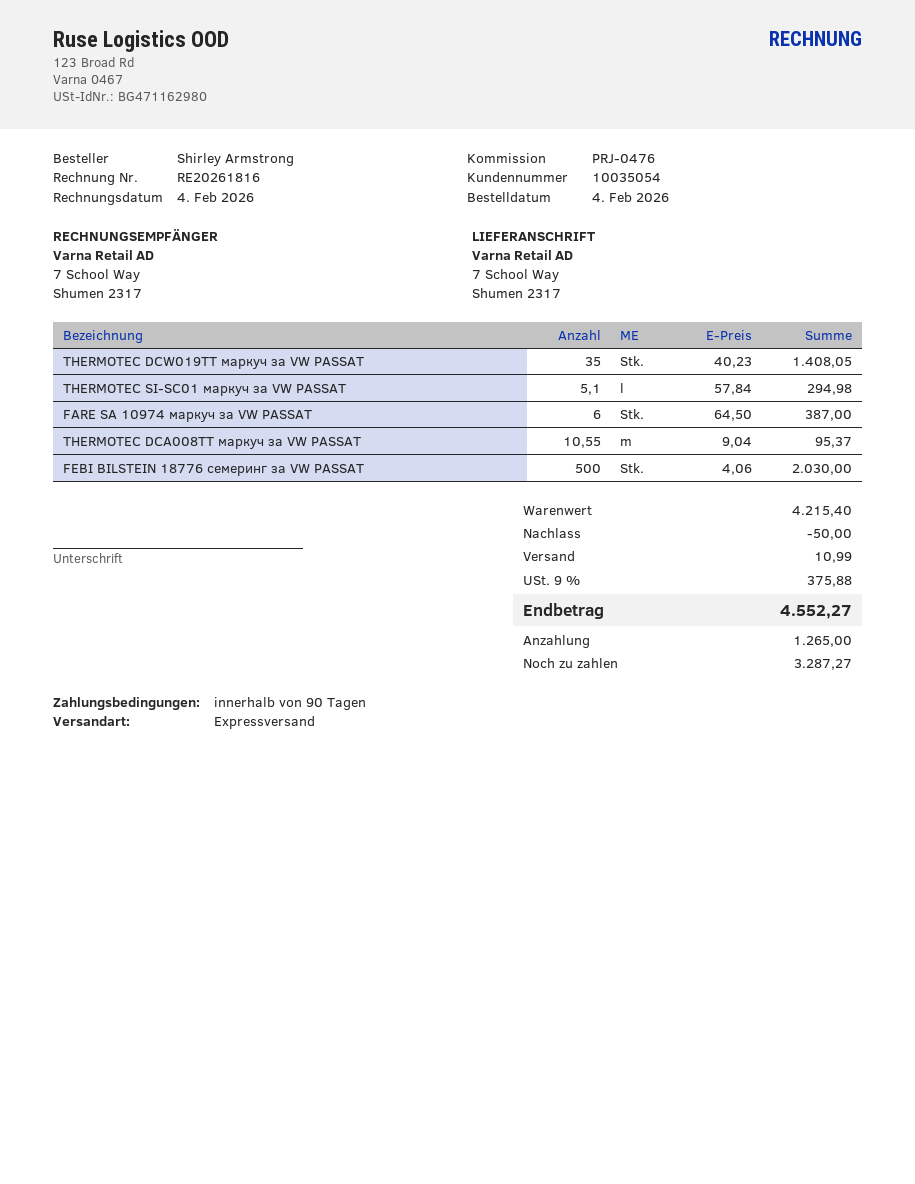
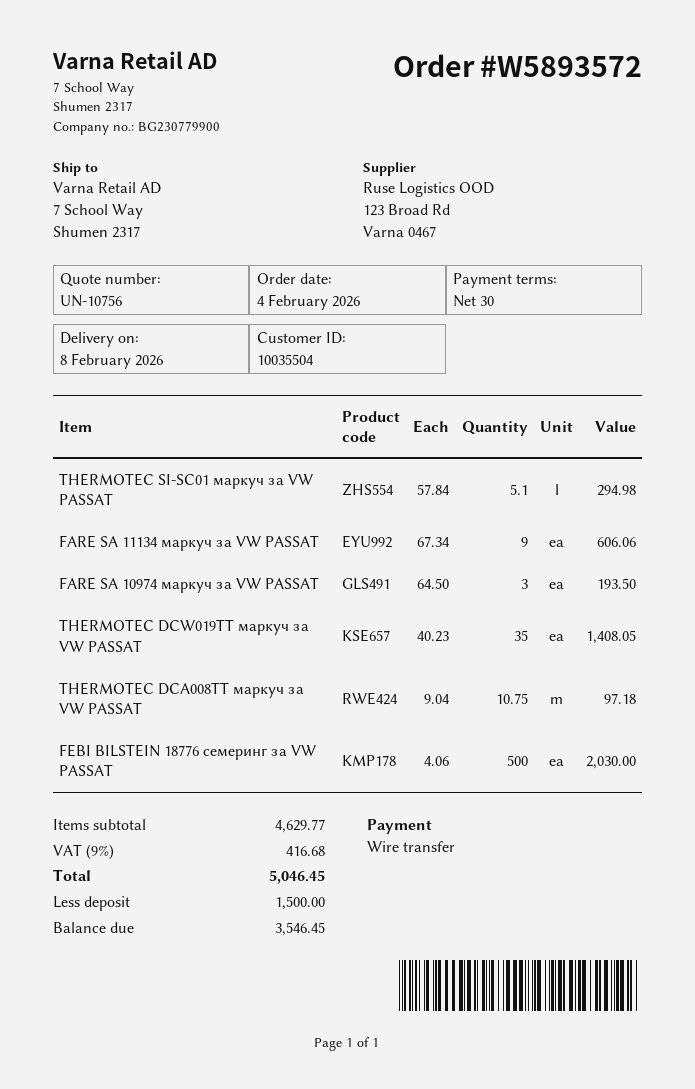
payment terms: 90 days -> 30 days
customer number: 10035054 -> 10035504
FARE SA 10974 маркуч за VW PASSAT: 6 x 64.50 = 387.00 -> 3 x 64.50 = 193.50
THERMOTEC DCA008TT маркуч за VW PASSAT: 10.55 x 9.04 = 95.37 -> 10.75 x 9.04 = 97.18
FARE SA 11134 маркуч за VW PASSAT: none -> 9 x 67.34 = 606.06
subtotal: 4215.40 -> 4629.77
discount: 50.00 -> none
shipping: 10.99 -> none
tax: 9% = 375.88 -> 9% = 416.68
total: 4552.27 -> 5046.45
deposit: 1265.00 -> 1500.00
balance: 3287.27 -> 3546.45

